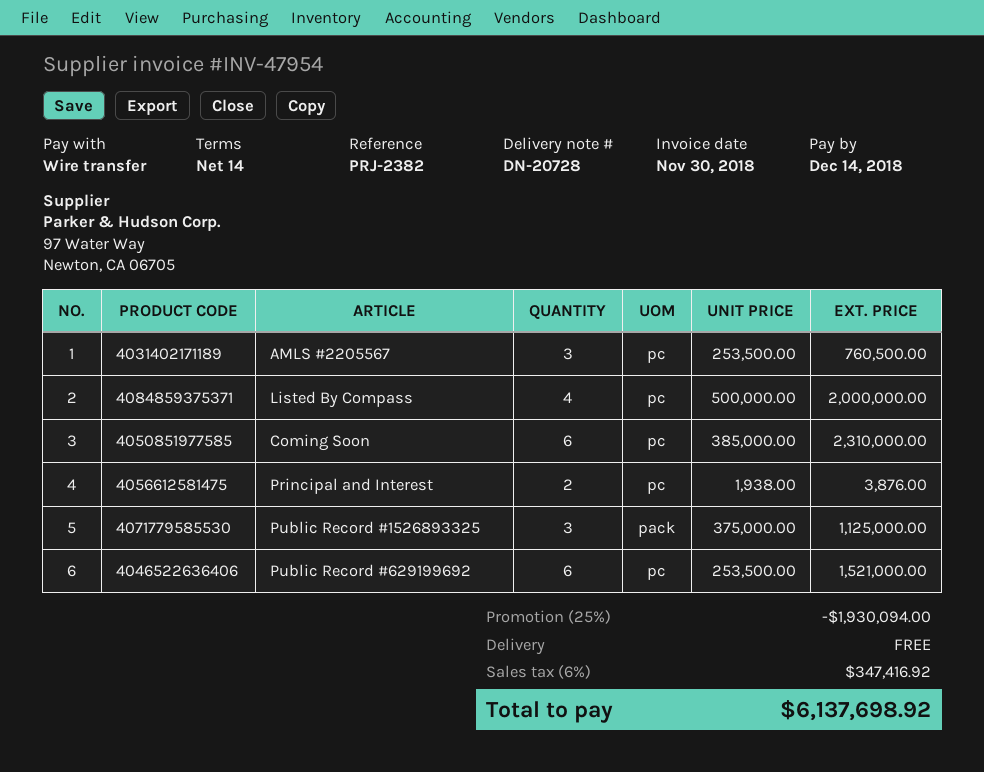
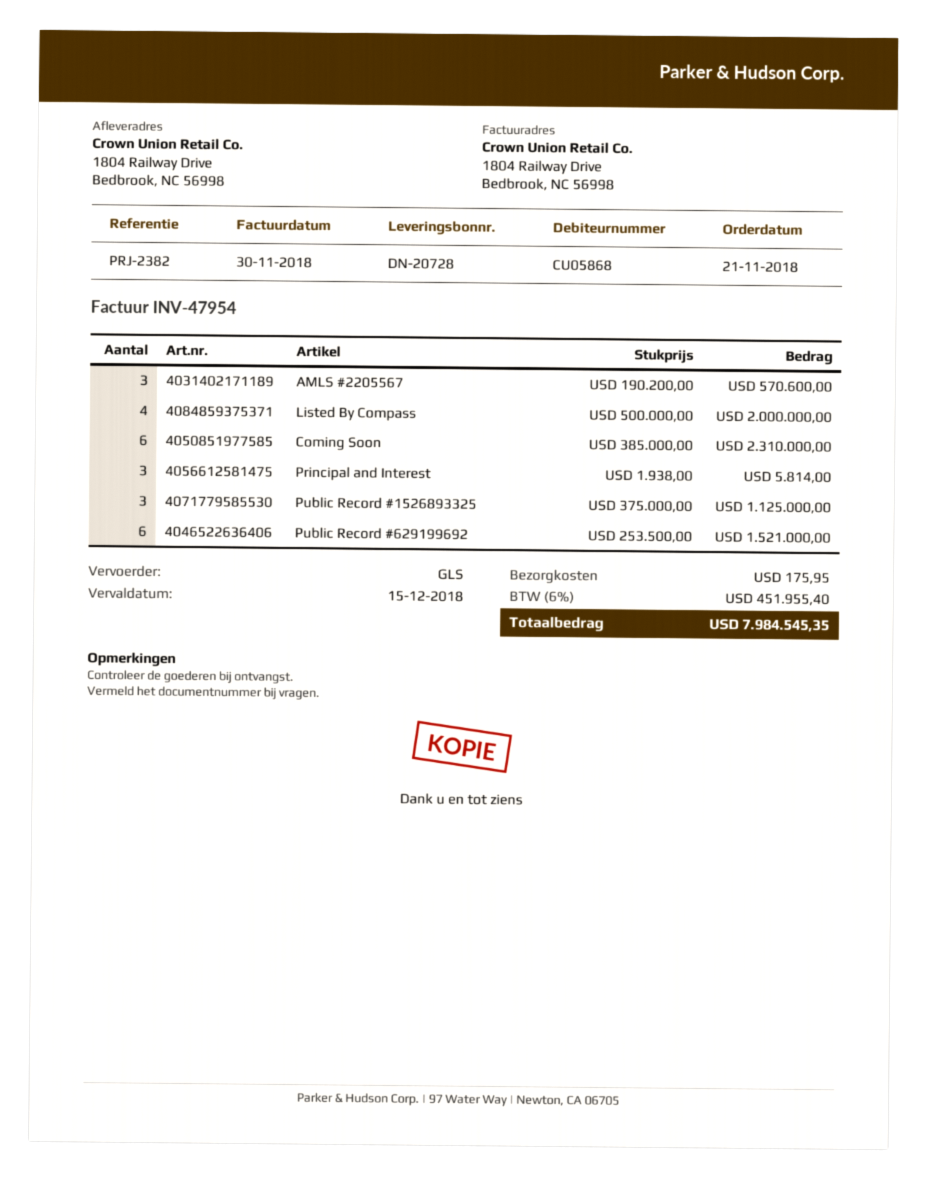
due date: 2018-12-14 -> 2018-12-15
AMLS #2205567: 3 x 253500.00 = 760500.00 -> 3 x 190200.00 = 570600.00
Principal and Interest: 2 x 1938.00 = 3876.00 -> 3 x 1938.00 = 5814.00
discount: 25% = 1930094.00 -> none
shipping: 0.00 -> 175.95
tax: 6% = 347416.92 -> 6% = 451955.40
total: 6137698.92 -> 7984545.35

